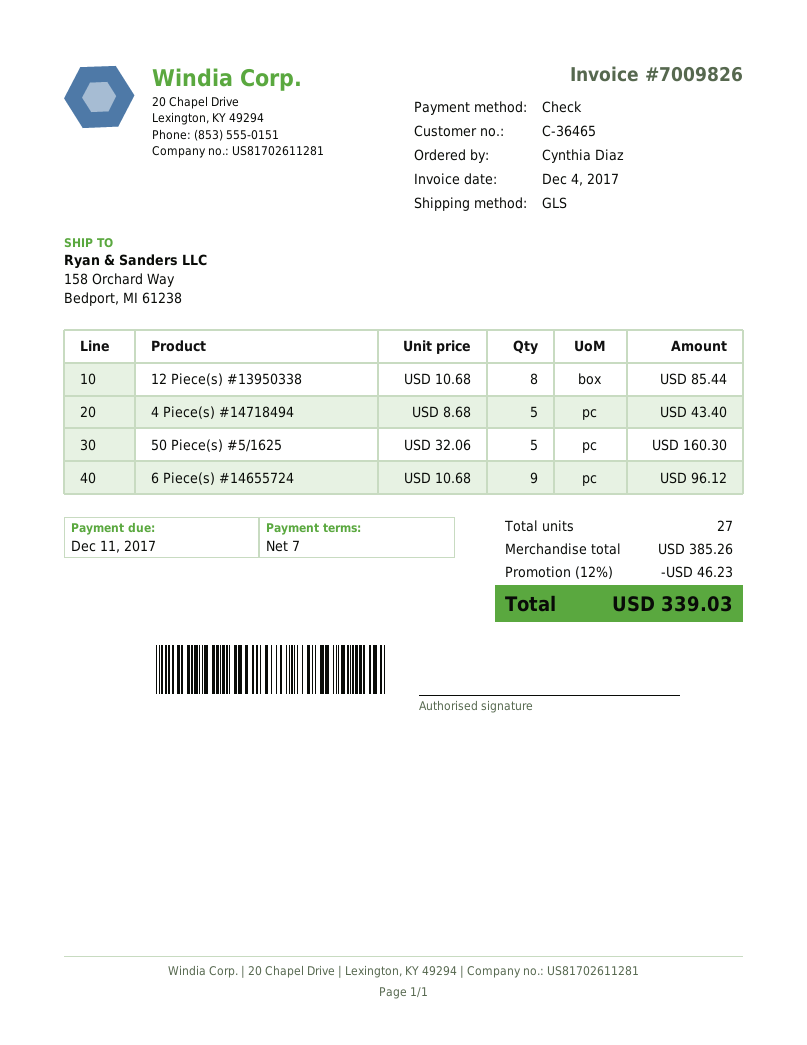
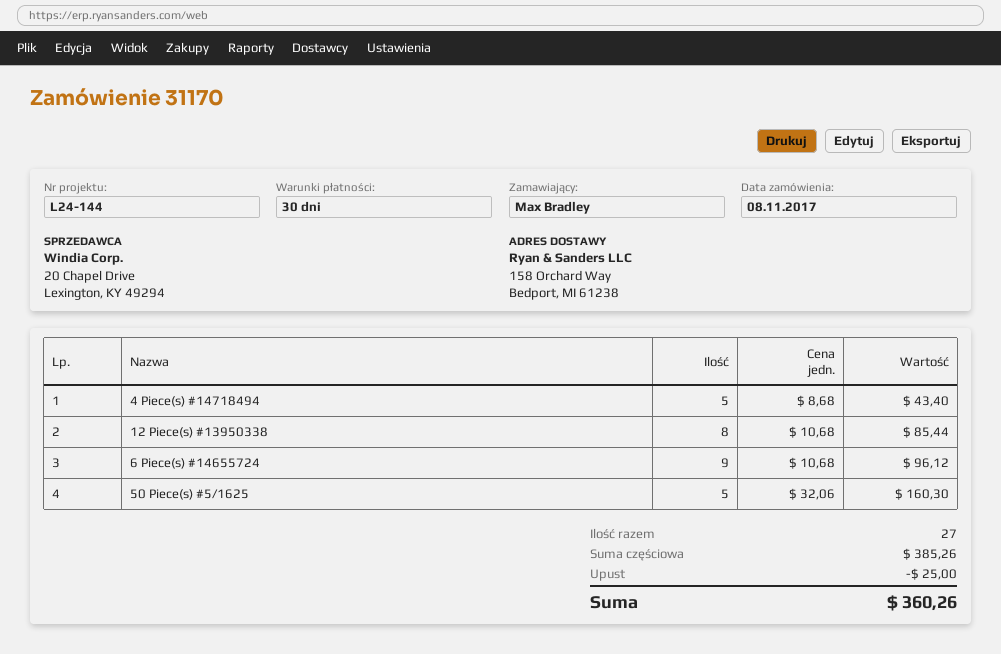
payment terms: 7 days -> 30 days
ordered by: Cynthia Diaz -> Max Bradley
discount: 46.23 -> 25.00
total: 339.03 -> 360.26

